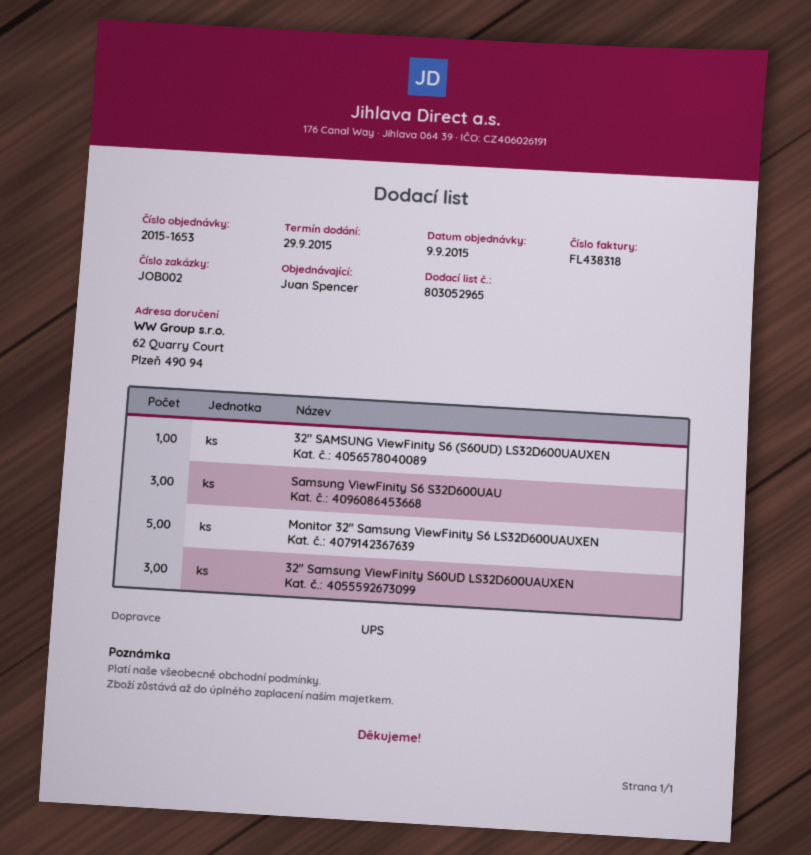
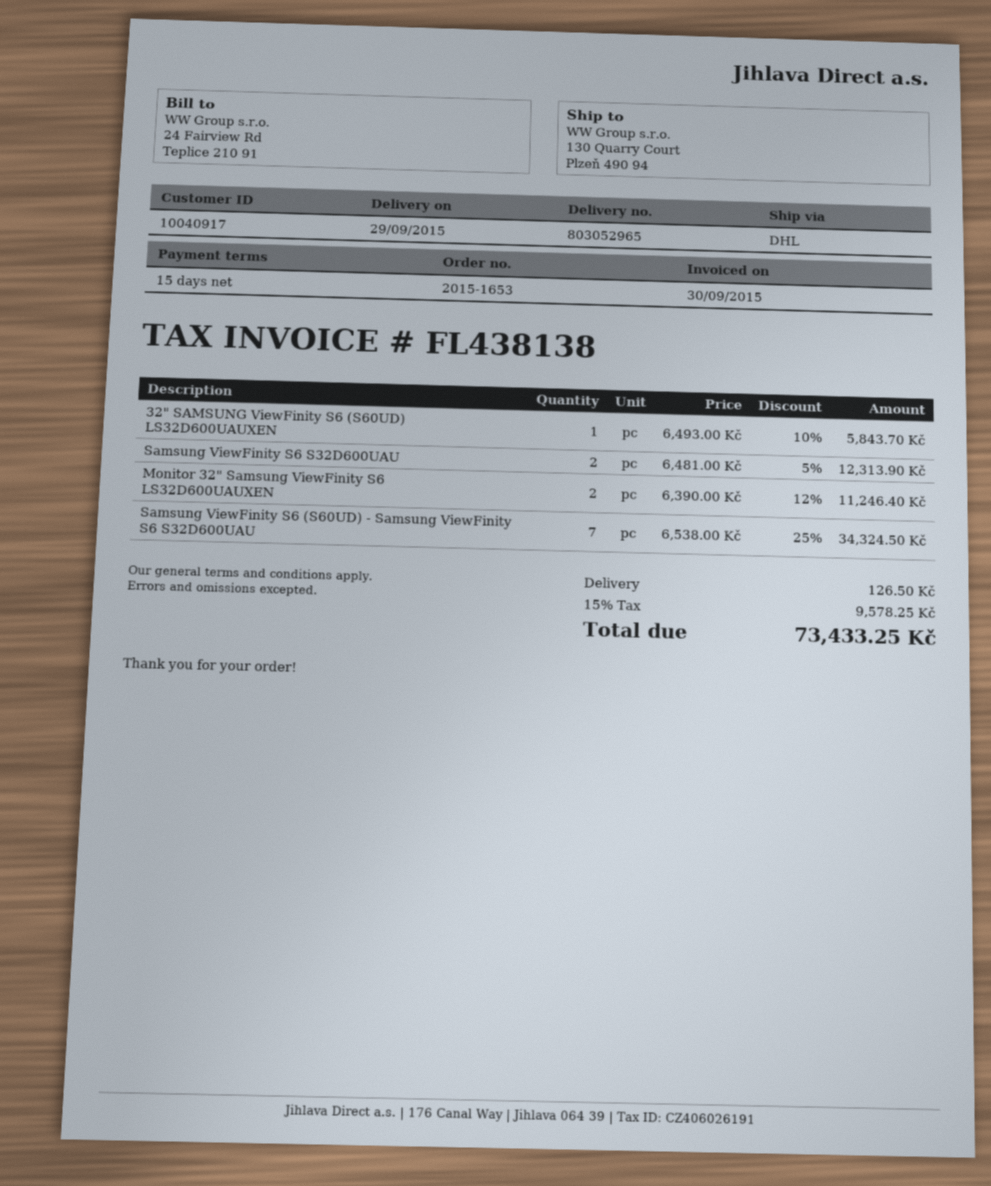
invoice number: FL438318 -> FL438138
shipping method: UPS -> DHL
ship to: 62 Quarry Court, Plzeň 490 94 -> 130 Quarry Court, Plzeň 490 94
Samsung ViewFinity S6 S32D600UAU: 3 -> 2
Monitor 32" Samsung ViewFinity S6 LS32D600UAUXEN: 5 -> 2
32" Samsung ViewFinity S60UD LS32D600UAUXEN: 3 -> none
Samsung ViewFinity S6 (S60UD) - Samsung ViewFinity S6 S32D600UAU: none -> 7

